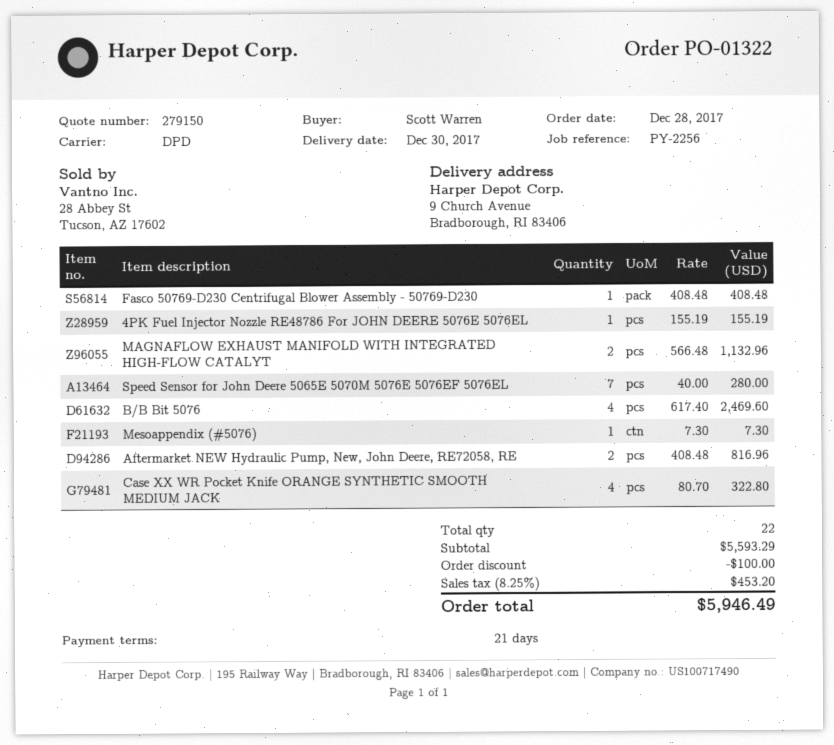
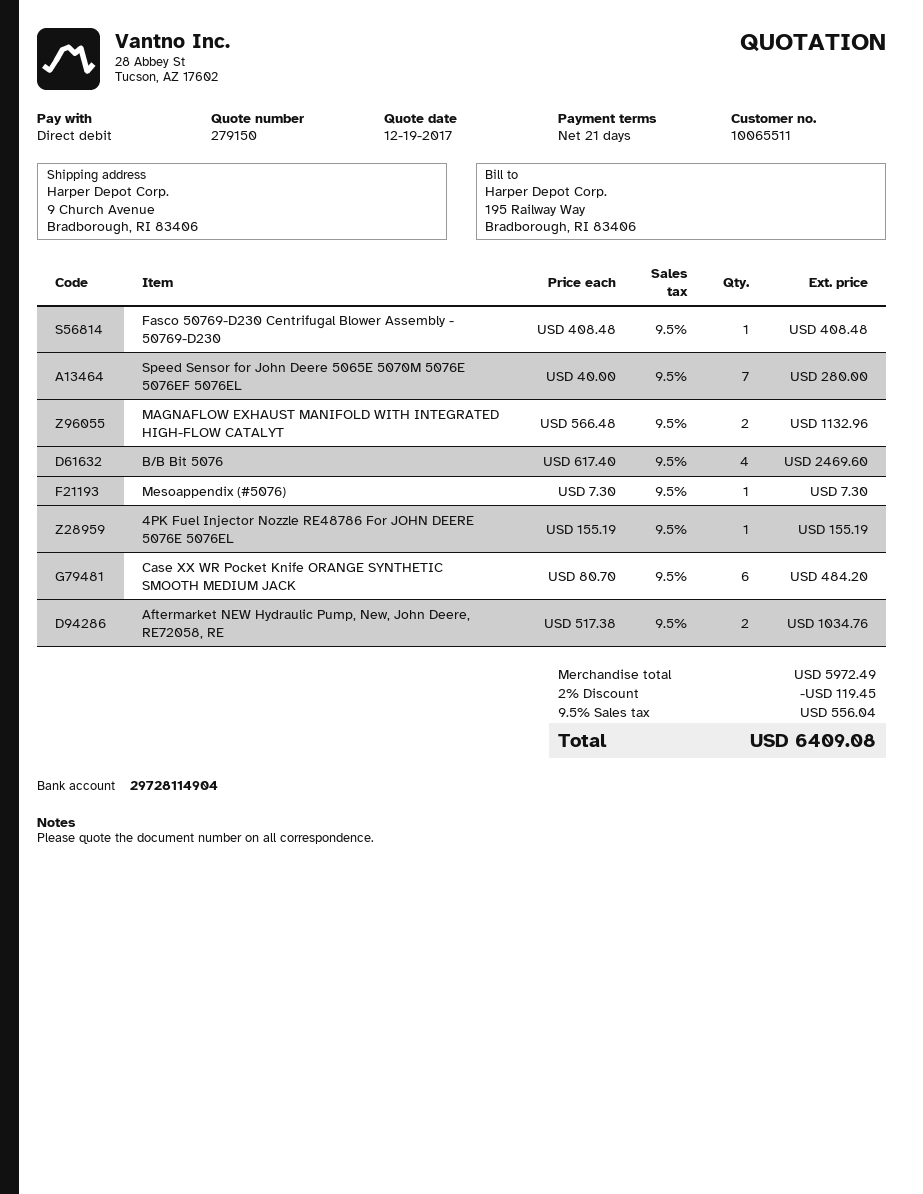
Aftermarket NEW Hydraulic Pump, New, John Deere, RE72058, RE: 2 x 408.48 = 816.96 -> 2 x 517.38 = 1034.76
Case XX WR Pocket Knife ORANGE SYNTHETIC SMOOTH MEDIUM JACK: 4 x 80.70 = 322.80 -> 6 x 80.70 = 484.20
subtotal: 5593.29 -> 5972.49
discount: 100.00 -> 119.45
tax: 8.25% = 453.20 -> 9.5% = 556.04
total: 5946.49 -> 6409.08

